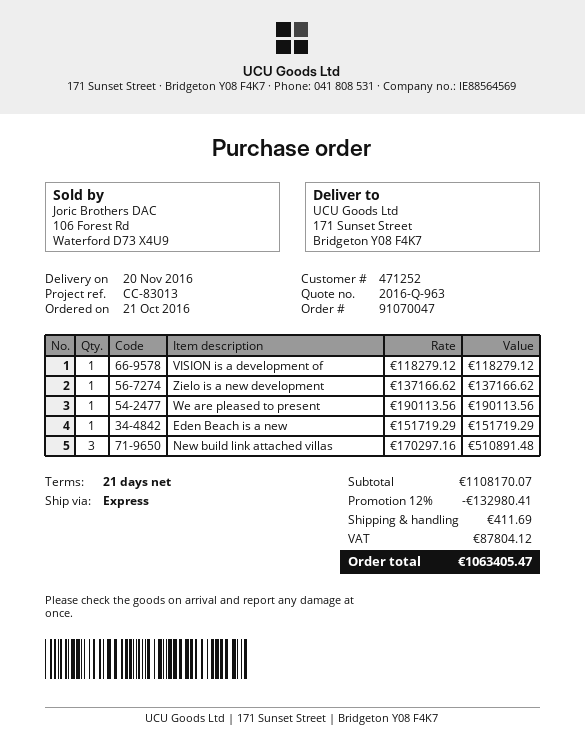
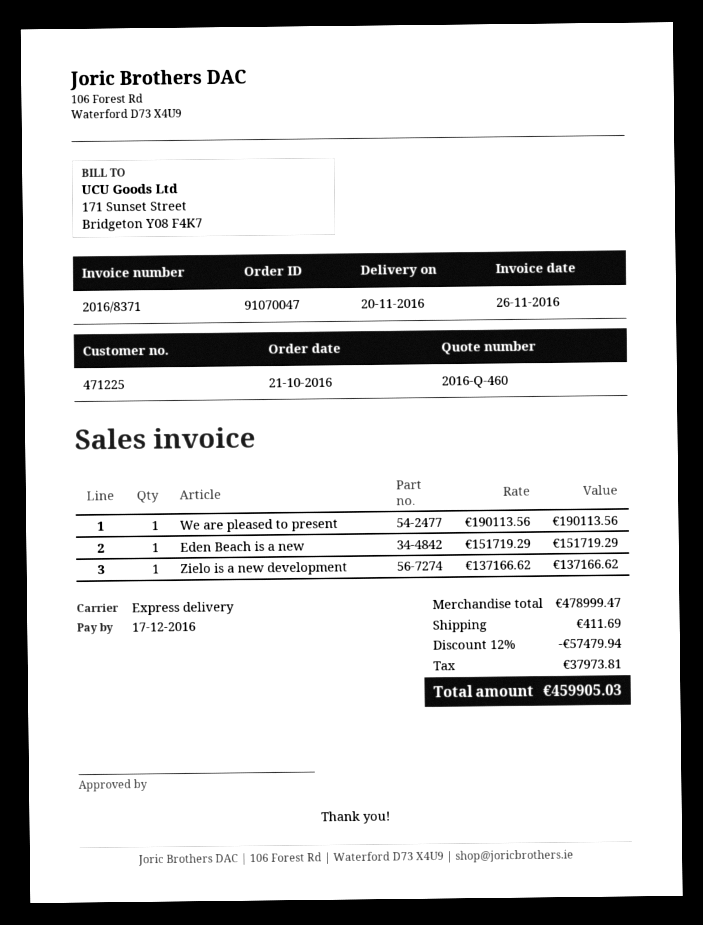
quote number: 2016-Q-963 -> 2016-Q-460
customer number: 471252 -> 471225
VISION is a development of: 1 x 118279.12 = 118279.12 -> none
New build link attached villas: 3 x 170297.16 = 510891.48 -> none
subtotal: 1108170.07 -> 478999.47
discount: 12% = 132980.41 -> 12% = 57479.94
tax: 87804.12 -> 37973.81
total: 1063405.47 -> 459905.03

